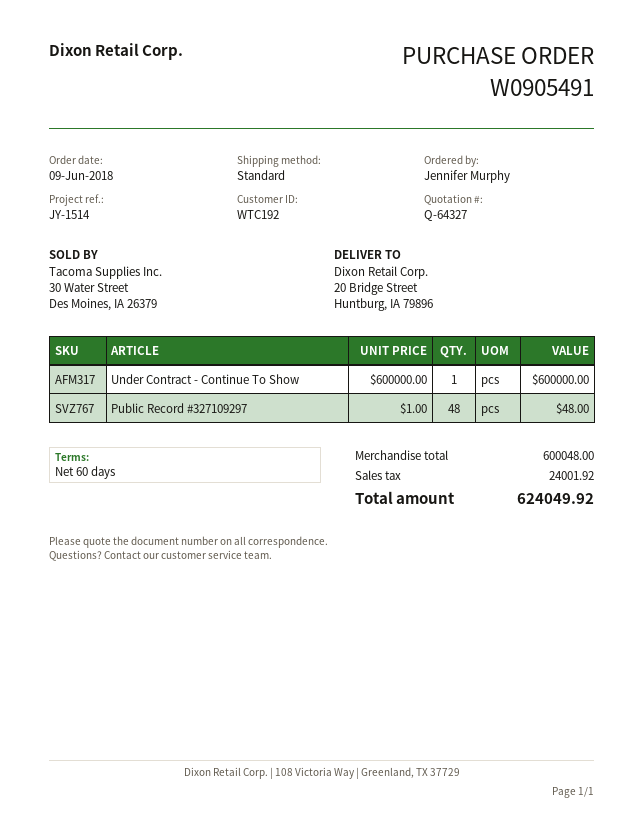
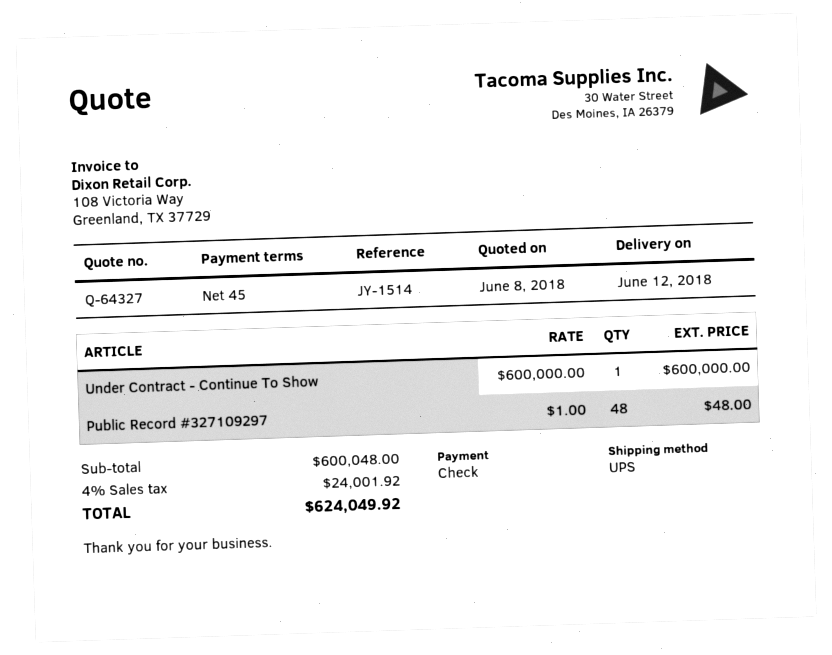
payment terms: 60 days -> 45 days
shipping method: standard -> UPS

